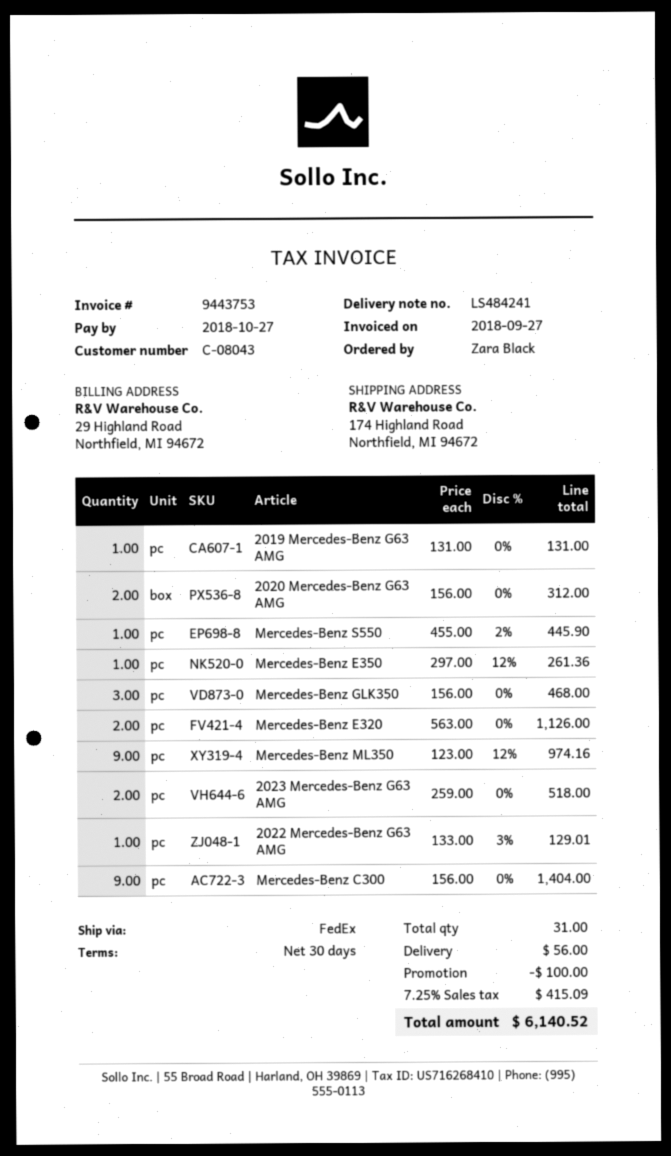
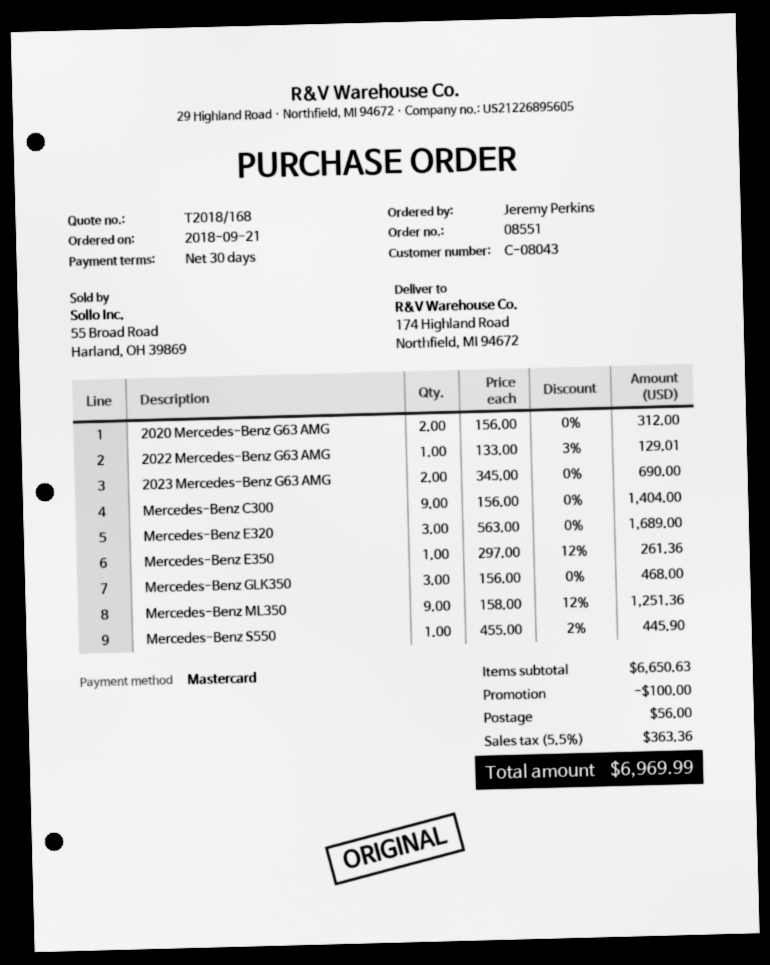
ordered by: Zara Black -> Jeremy Perkins
2019 Mercedes-Benz G63 AMG: 1 x 131.00 = 131.00 -> none
Mercedes-Benz E320: 2 x 563.00 = 1126.00 -> 3 x 563.00 = 1689.00
Mercedes-Benz ML350: 9 x 123.00 - 12% = 974.16 -> 9 x 158.00 - 12% = 1251.36
2023 Mercedes-Benz G63 AMG: 2 x 259.00 = 518.00 -> 2 x 345.00 = 690.00
tax: 7.25% = 415.09 -> 5.5% = 363.36
total: 6140.52 -> 6969.99

